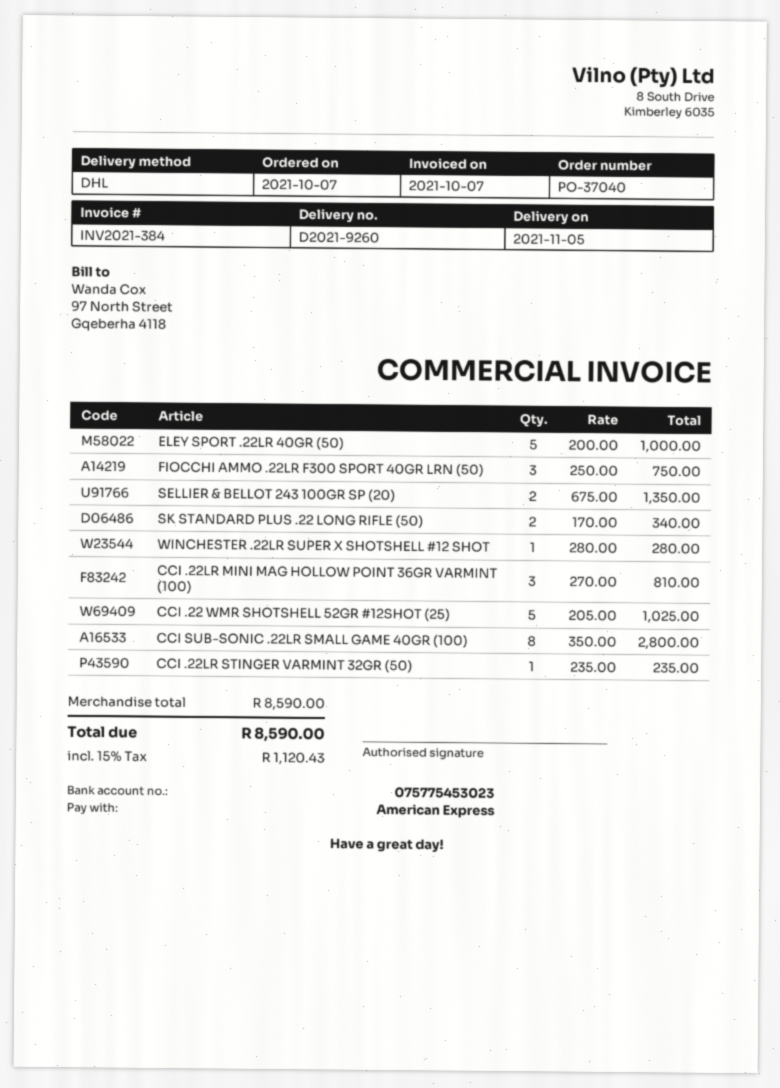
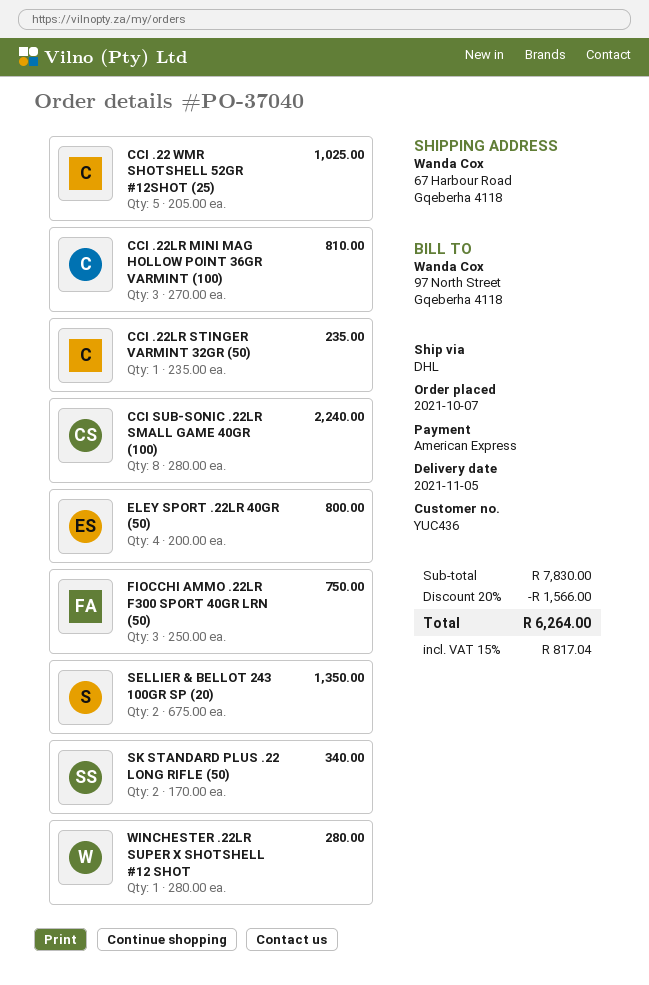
ELEY SPORT .22LR 40GR (50): 5 x 200.00 = 1000.00 -> 4 x 200.00 = 800.00
CCI SUB-SONIC .22LR SMALL GAME 40GR (100): 8 x 350.00 = 2800.00 -> 8 x 280.00 = 2240.00
subtotal: 8590.00 -> 7830.00
discount: none -> 20% = 1566.00
tax: 15% = 1120.43 -> 15% = 817.04
total: 8590.00 -> 6264.00

